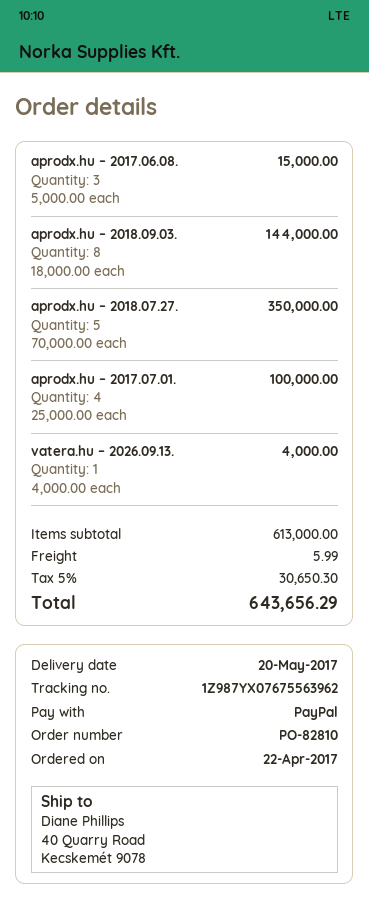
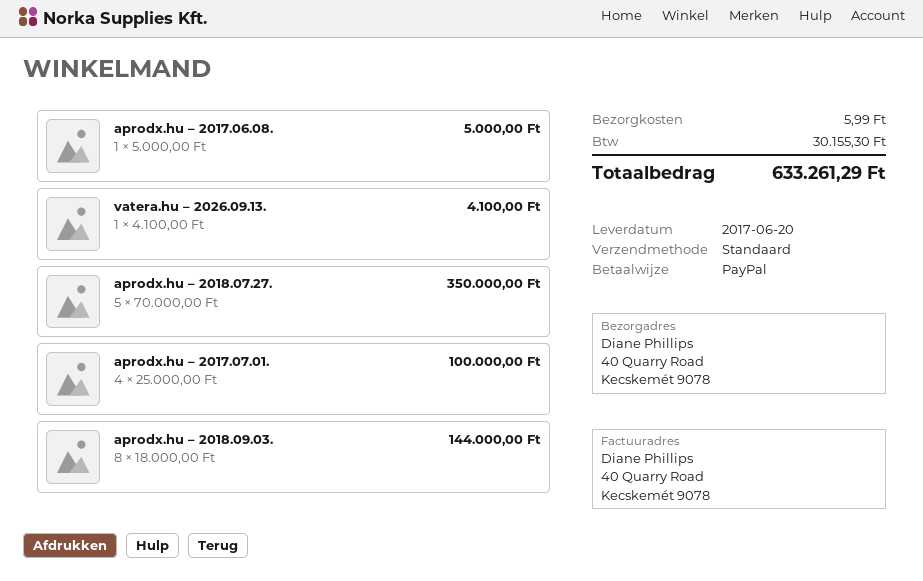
delivery date: 2017-05-20 -> 2017-06-20
aprodx.hu – 2017.06.08.: 3 x 5000.00 = 15000.00 -> 1 x 5000.00 = 5000.00
vatera.hu – 2026.09.13.: 1 x 4000.00 = 4000.00 -> 1 x 4100.00 = 4100.00
tax: 30650.30 -> 30155.30
total: 643656.29 -> 633261.29

